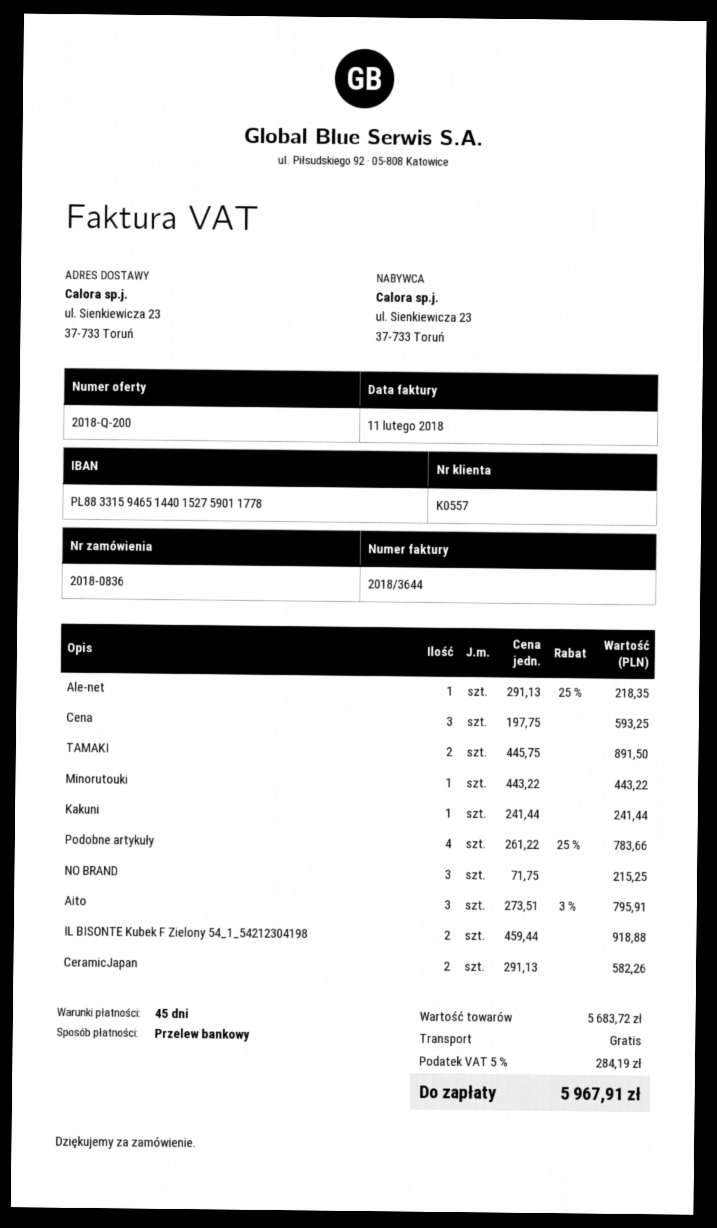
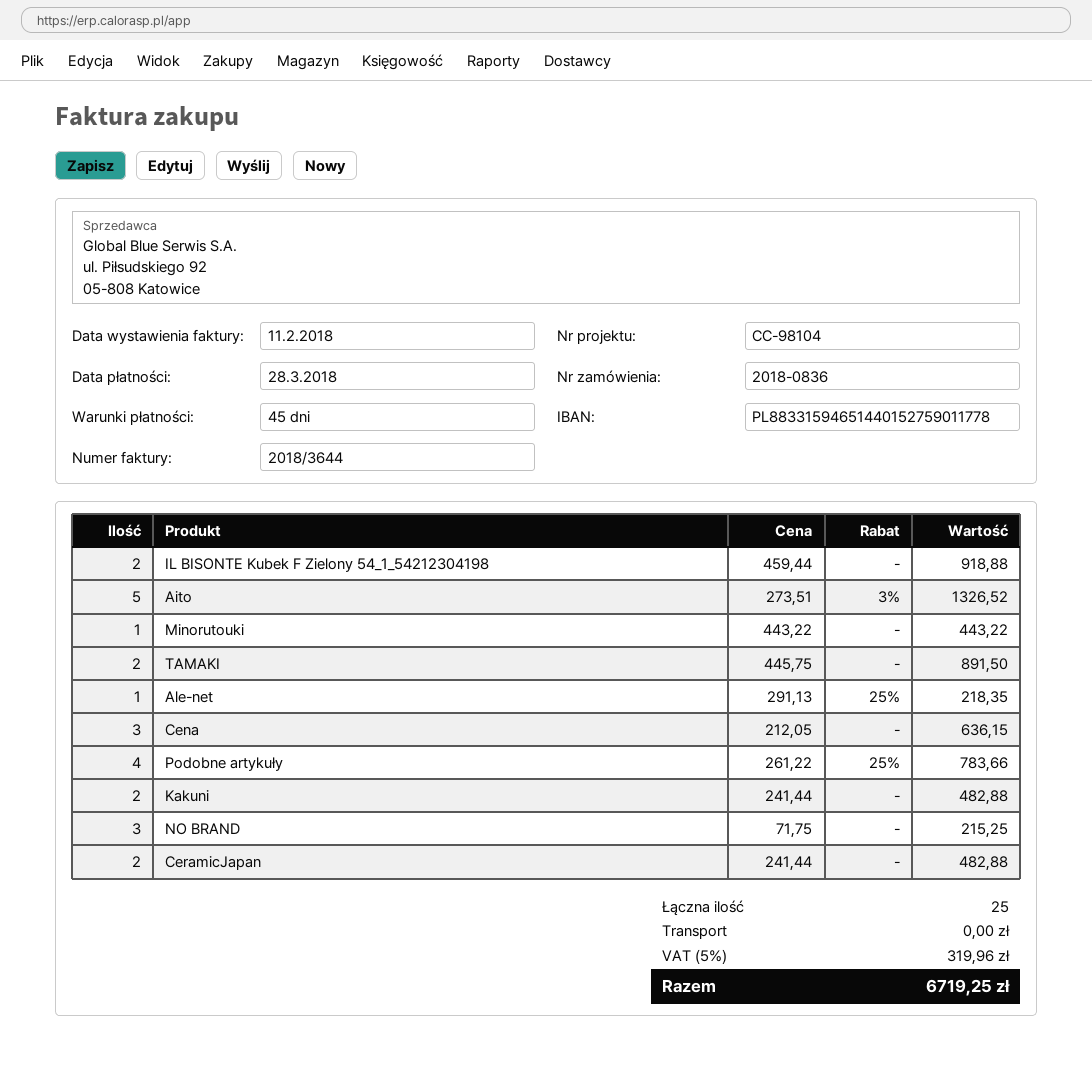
Cena: 3 x 197.75 = 593.25 -> 3 x 212.05 = 636.15
Kakuni: 1 x 241.44 = 241.44 -> 2 x 241.44 = 482.88
Aito: 3 x 273.51 - 3% = 795.91 -> 5 x 273.51 - 3% = 1326.52
CeramicJapan: 2 x 291.13 = 582.26 -> 2 x 241.44 = 482.88
tax: 5% = 284.19 -> 5% = 319.96
total: 5967.91 -> 6719.25

